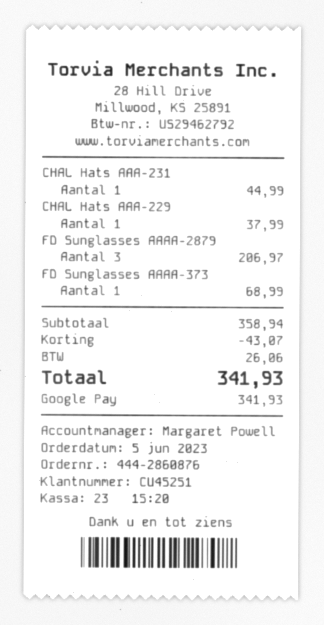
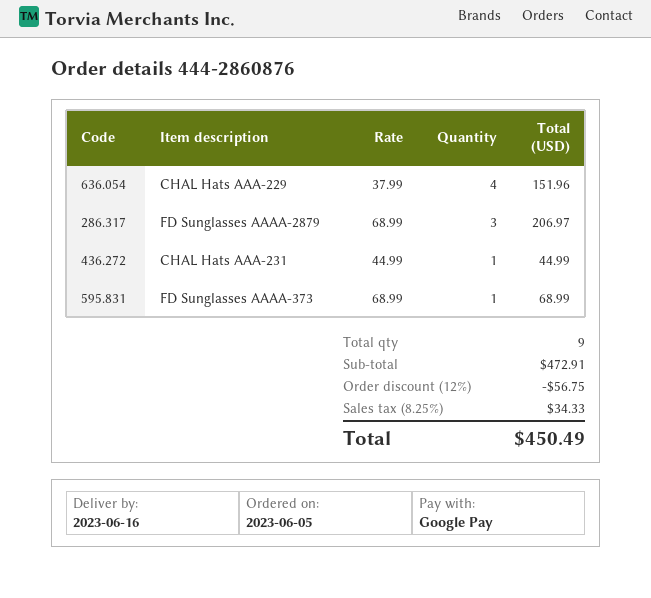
CHAL Hats AAA-229: 1 for 37.99 -> 4 for 151.96
subtotal: 358.94 -> 472.91
discount: 43.07 -> 56.75
tax: 26.06 -> 34.33
total: 341.93 -> 450.49

